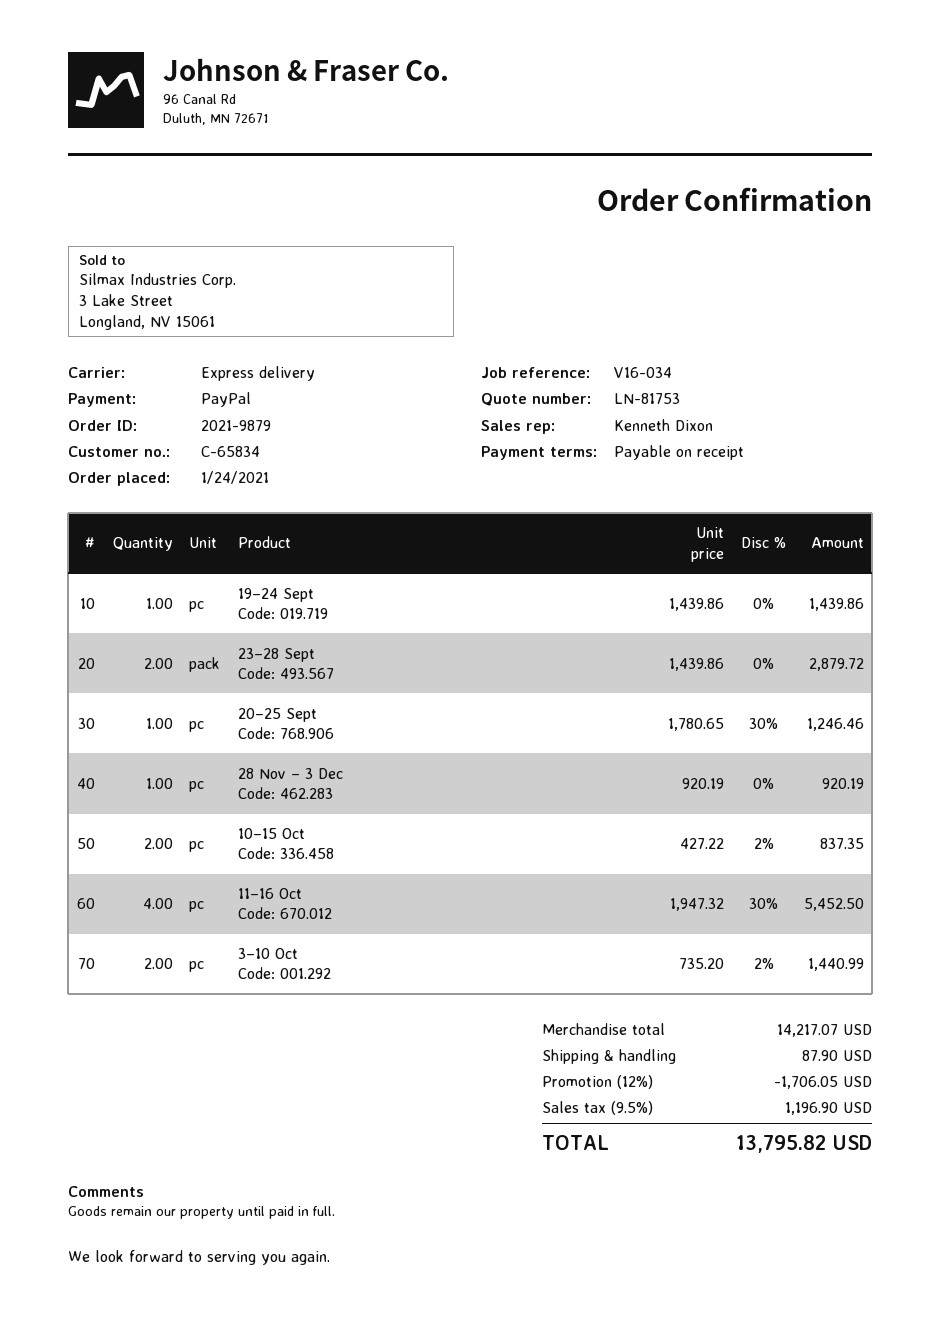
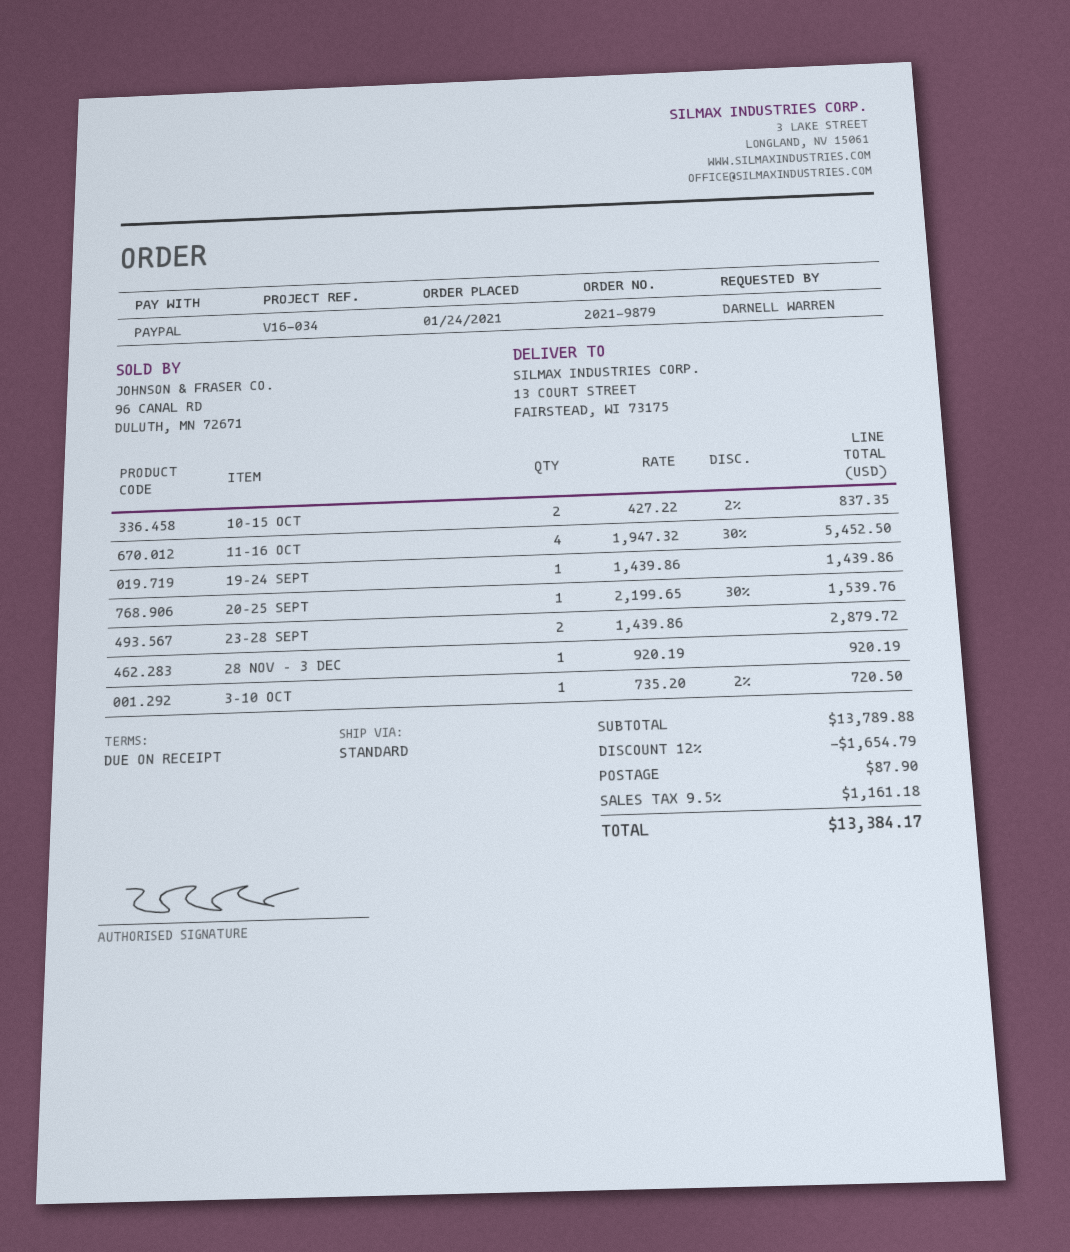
shipping method: express -> standard
20–25 Sept: 1 x 1780.65 - 30% = 1246.46 -> 1 x 2199.65 - 30% = 1539.76
3–10 Oct: 2 x 735.20 - 2% = 1440.99 -> 1 x 735.20 - 2% = 720.50
subtotal: 14217.07 -> 13789.88
discount: 12% = 1706.05 -> 12% = 1654.79
tax: 9.5% = 1196.90 -> 9.5% = 1161.18
total: 13795.82 -> 13384.17

